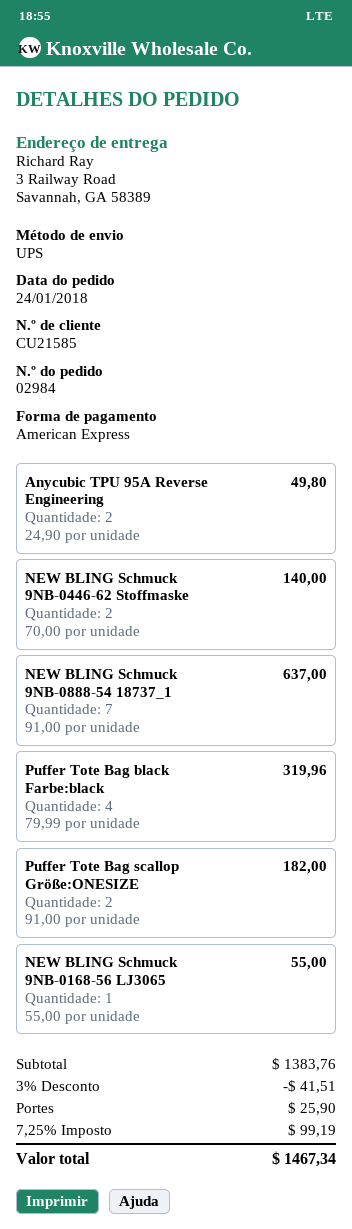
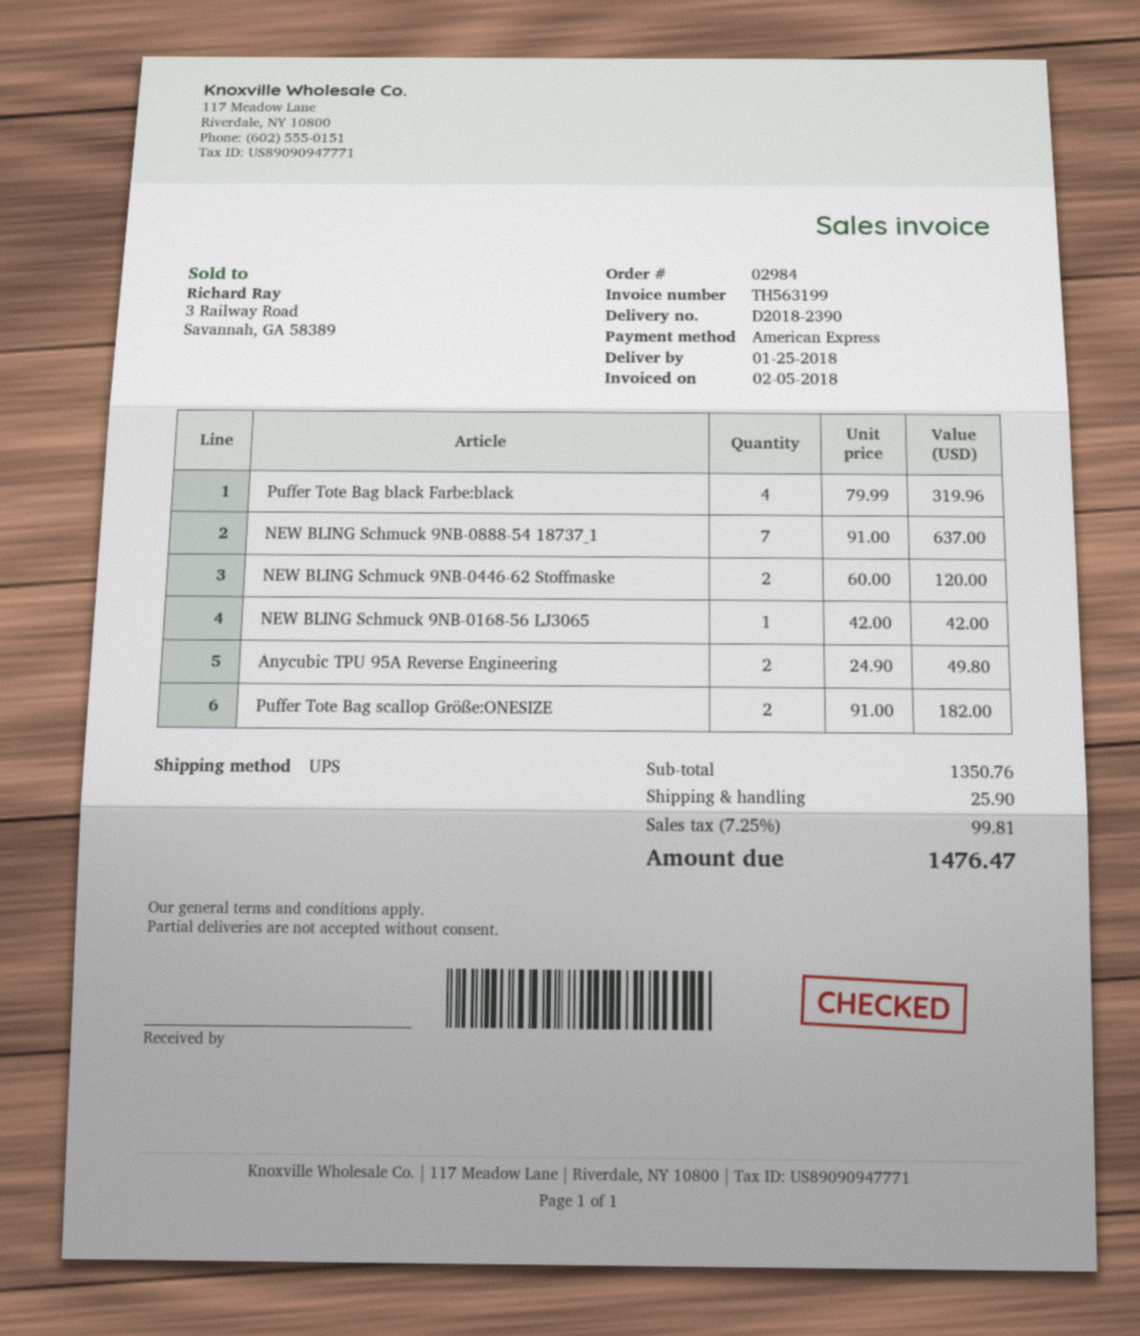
NEW BLING Schmuck 9NB-0446-62 Stoffmaske: 2 x 70.00 = 140.00 -> 2 x 60.00 = 120.00
NEW BLING Schmuck 9NB-0168-56 LJ3065: 1 x 55.00 = 55.00 -> 1 x 42.00 = 42.00
subtotal: 1383.76 -> 1350.76
discount: 3% = 41.51 -> none
tax: 7.25% = 99.19 -> 7.25% = 99.81
total: 1467.34 -> 1476.47

